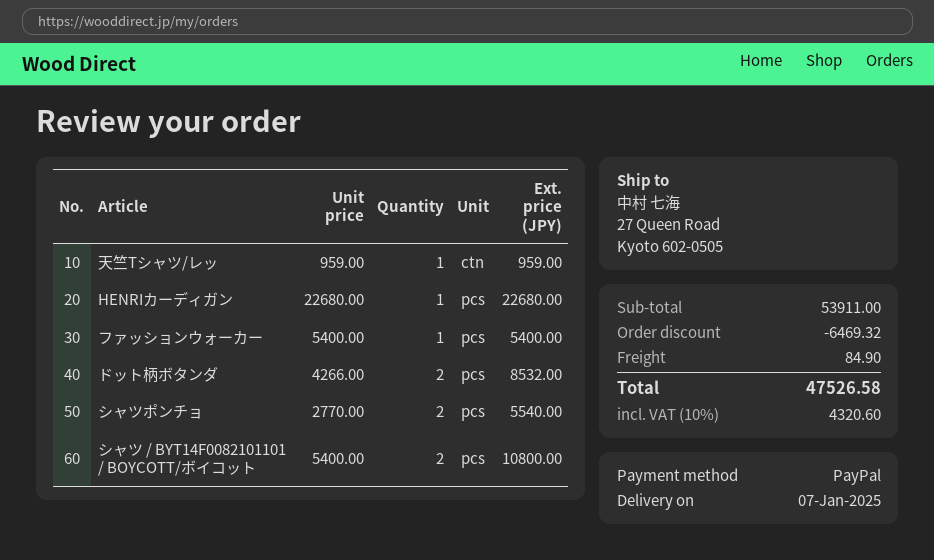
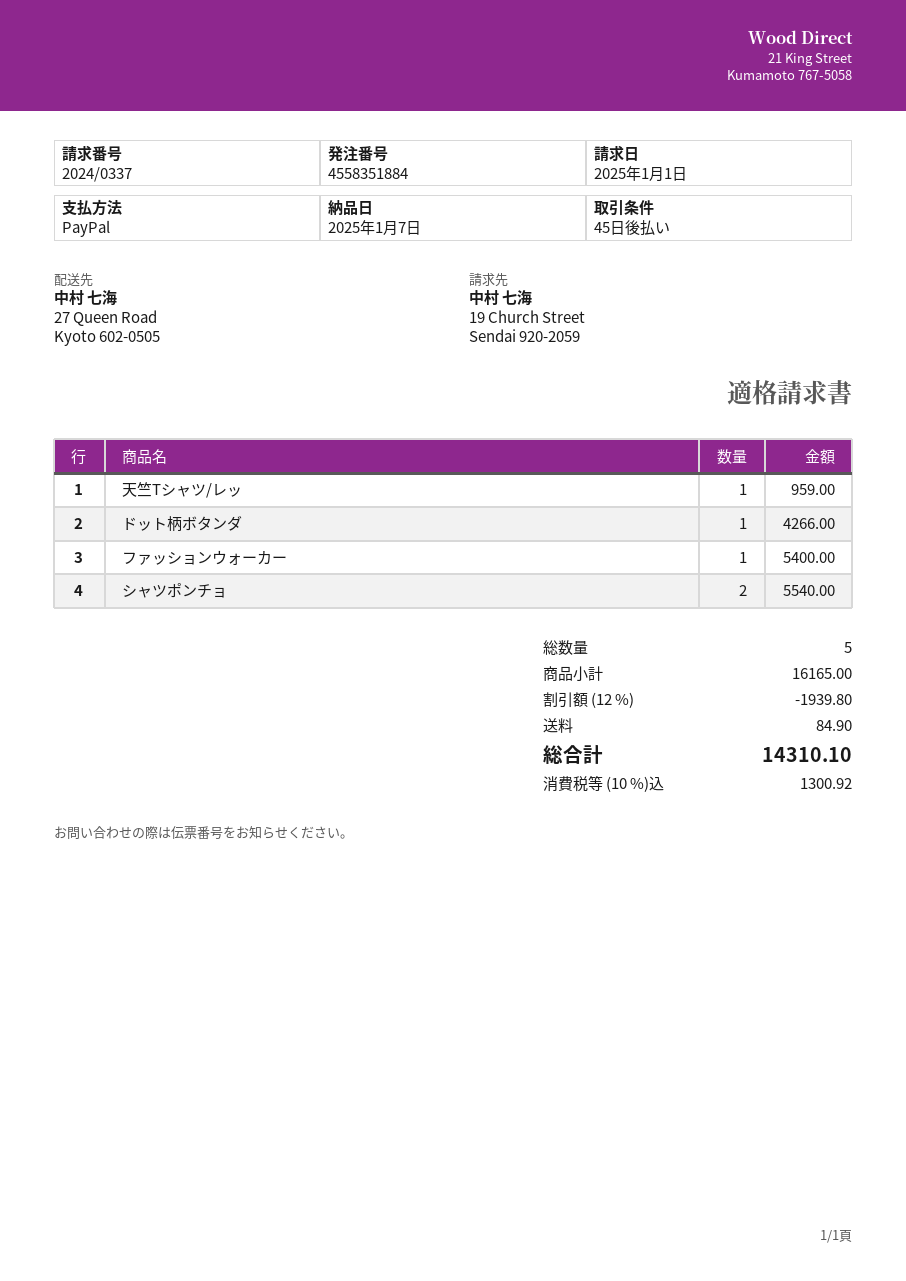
HENRIカーディガン: 1 for 22680.00 -> none
ドット柄ボタンダ: 2 for 8532.00 -> 1 for 4266.00
シャツ / BYT14F0082101101 / BOYCOTT/ボイコット: 2 for 10800.00 -> none
subtotal: 53911.00 -> 16165.00
discount: 6469.32 -> 1939.80
tax: 10% = 4320.60 -> 10% = 1300.92
total: 47526.58 -> 14310.10

